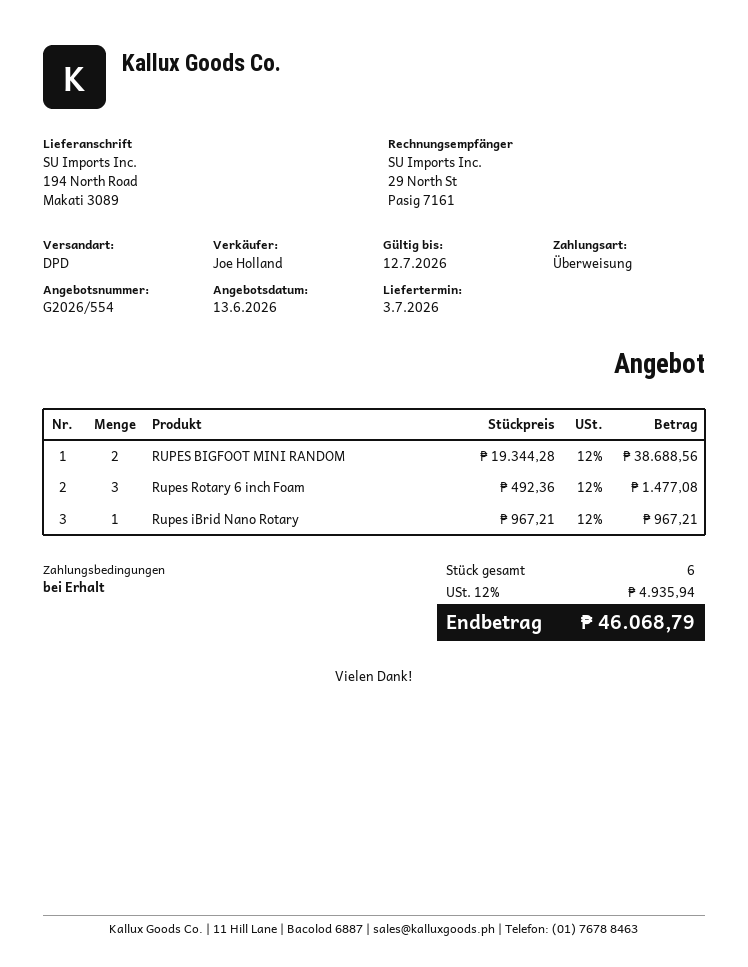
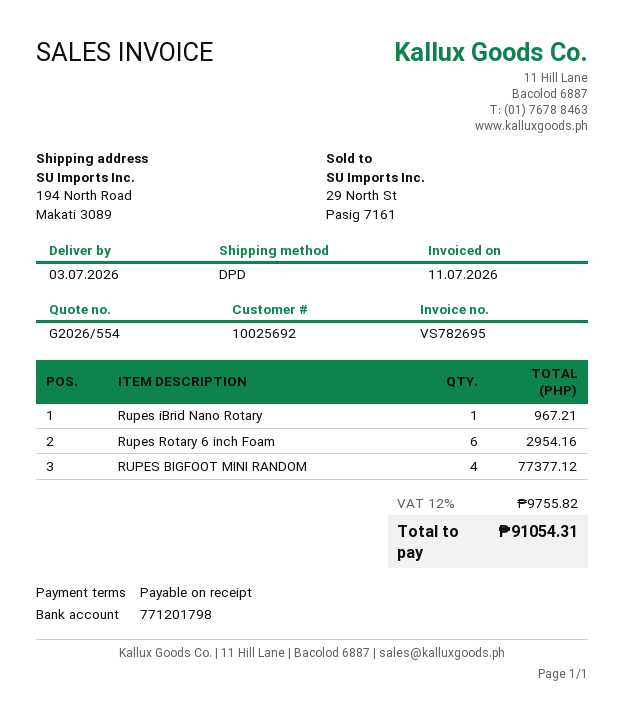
RUPES BIGFOOT MINI RANDOM: 2 for 38688.56 -> 4 for 77377.12
Rupes Rotary 6 inch Foam: 3 for 1477.08 -> 6 for 2954.16
tax: 12% = 4935.94 -> 12% = 9755.82
total: 46068.79 -> 91054.31

